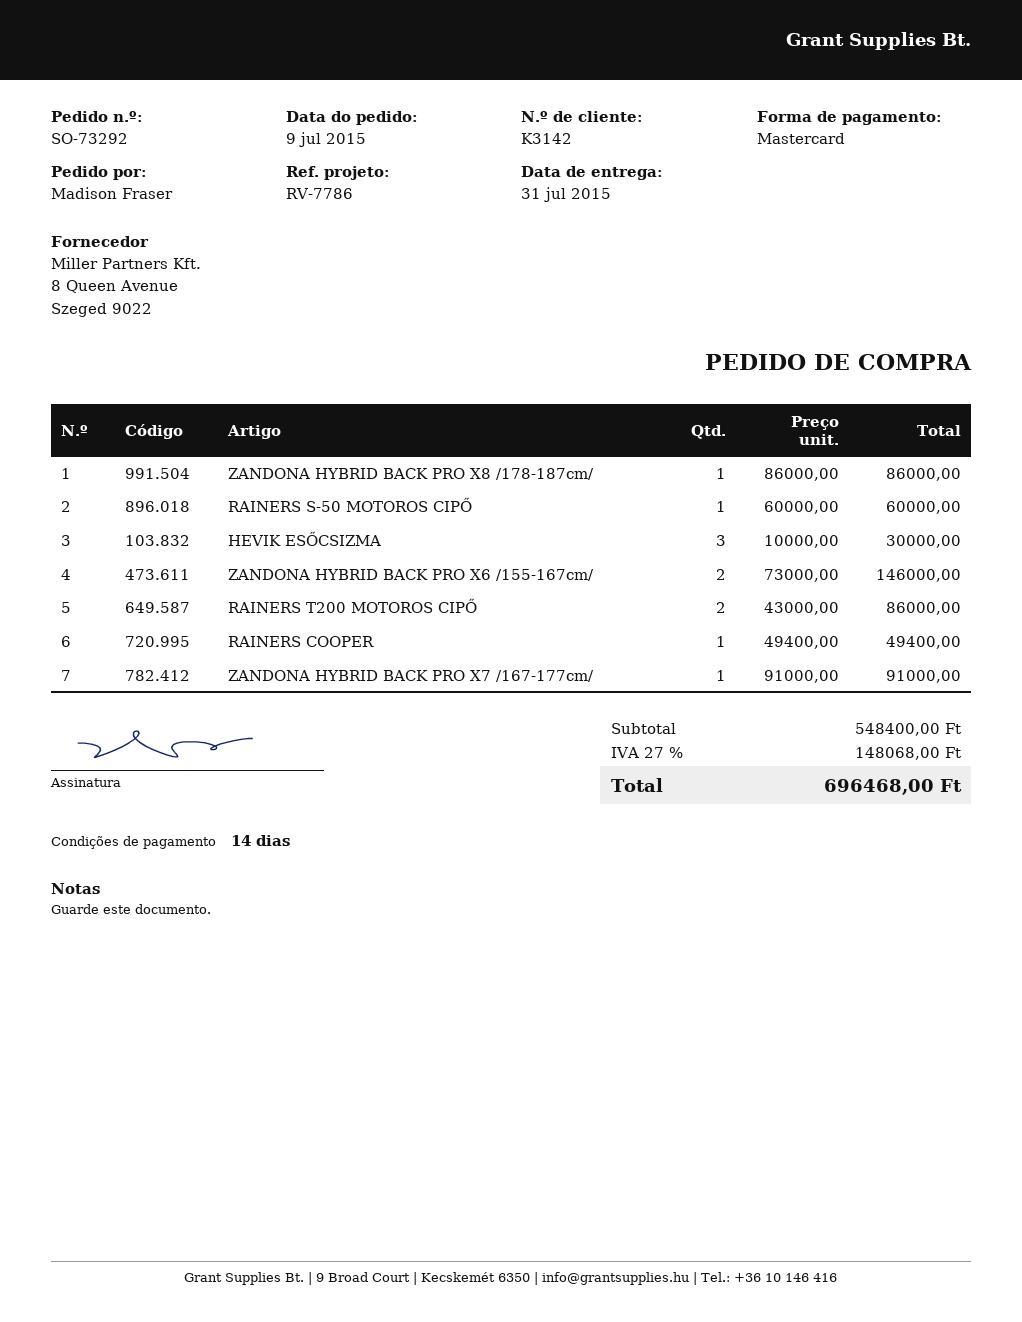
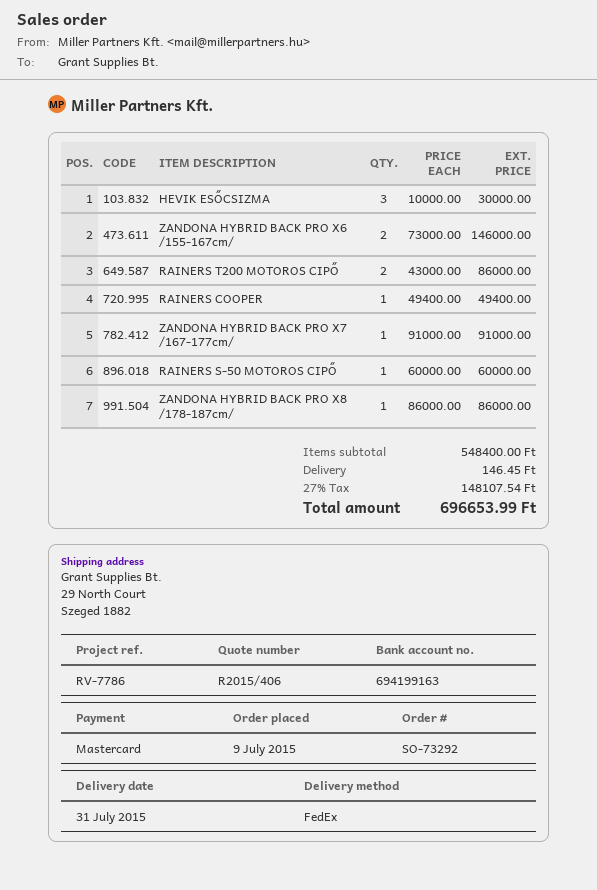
shipping: none -> 146.45
tax: 27% = 148068.00 -> 27% = 148107.54
total: 696468.00 -> 696653.99

